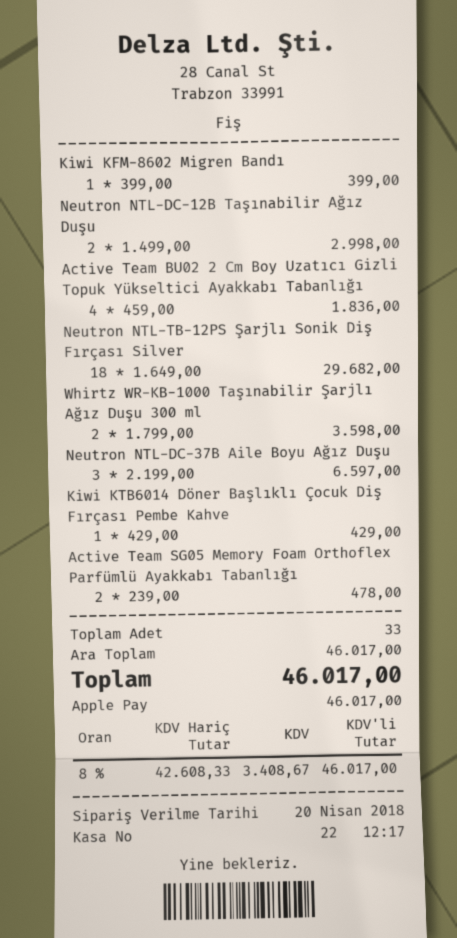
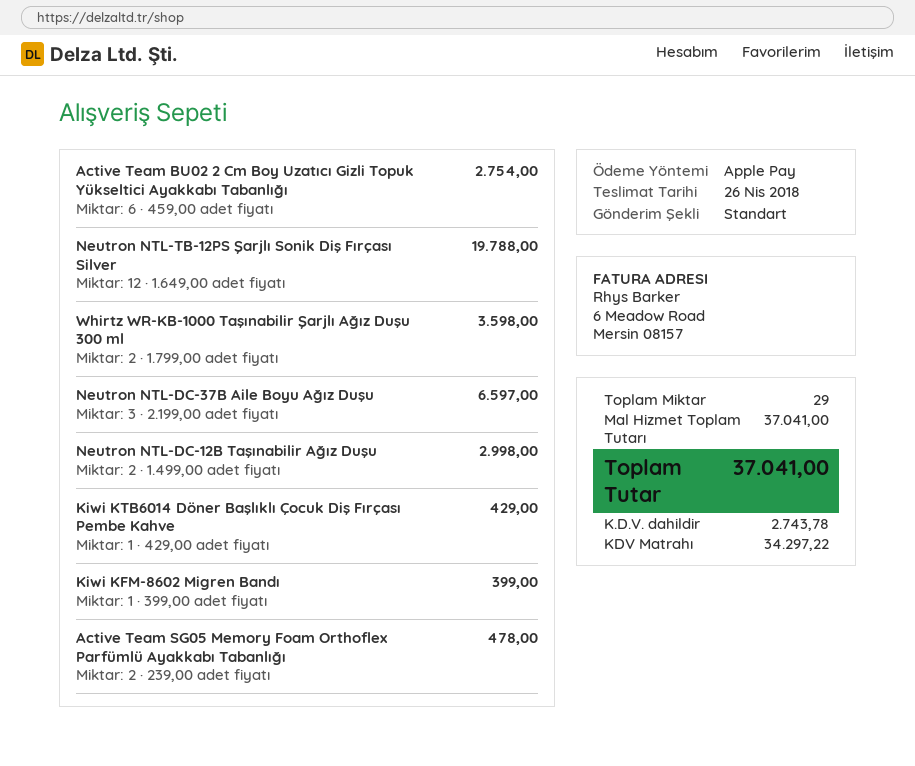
Active Team BU02 2 Cm Boy Uzatıcı Gizli Topuk Yükseltici Ayakkabı Tabanlığı: 4 x 459.00 = 1836.00 -> 6 x 459.00 = 2754.00
Neutron NTL-TB-12PS Şarjlı Sonik Diş Fırçası Silver: 18 x 1649.00 = 29682.00 -> 12 x 1649.00 = 19788.00
total quantity: 33 -> 29
subtotal: 46017.00 -> 37041.00
net: 42608.33 -> 34297.22
tax: 3408.67 -> 2743.78
total: 46017.00 -> 37041.00

